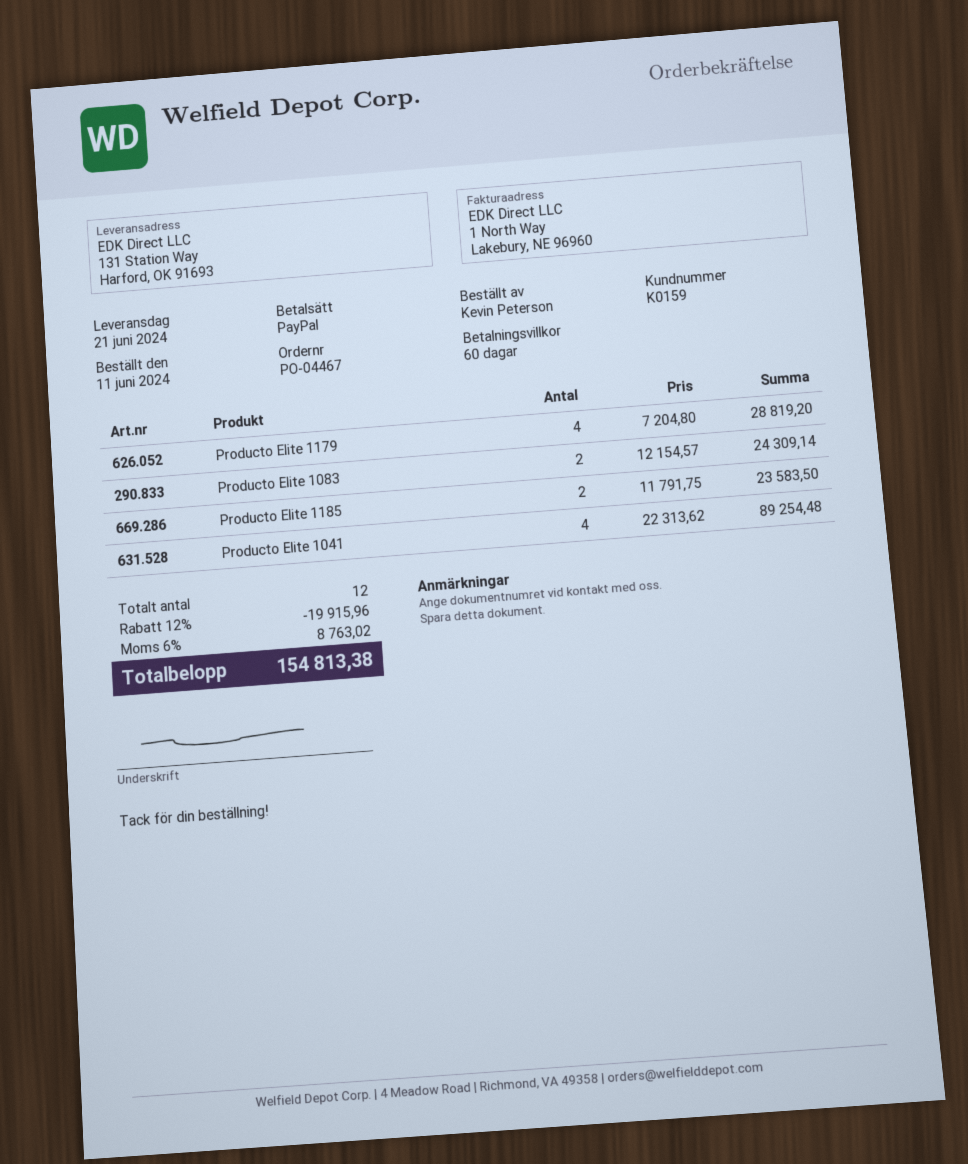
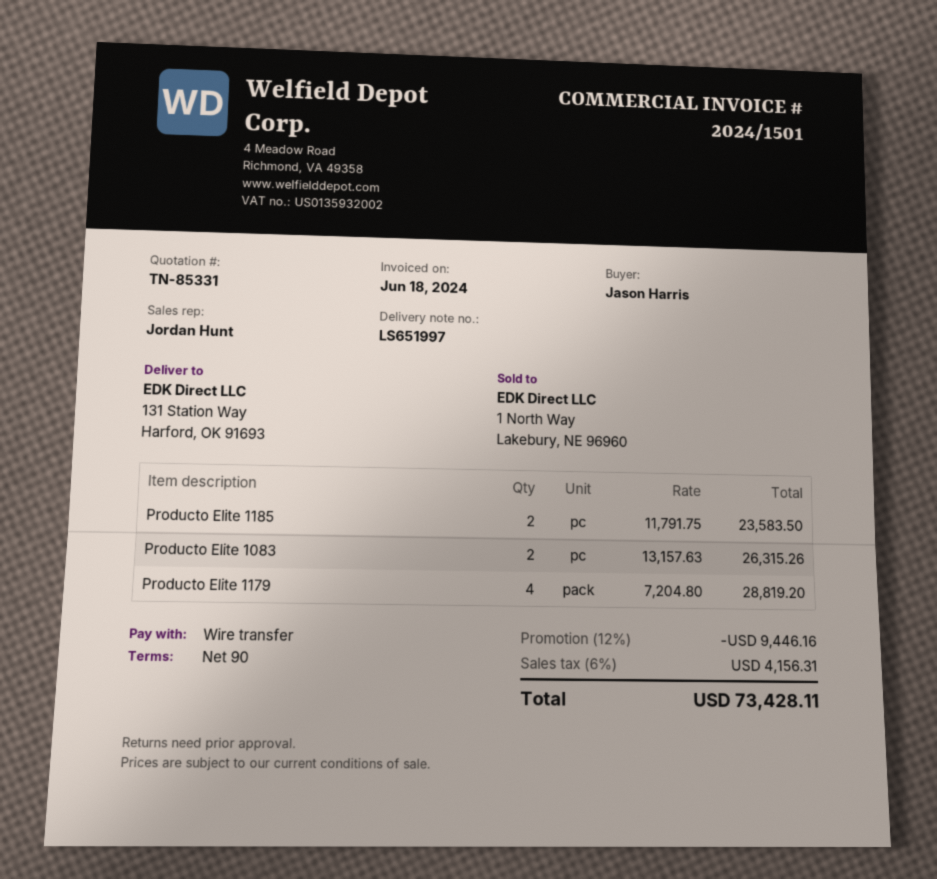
payment terms: 60 days -> 90 days
ordered by: Kevin Peterson -> Jason Harris
payment method: PayPal -> bank transfer
Producto Elite 1083: 2 x 12154.57 = 24309.14 -> 2 x 13157.63 = 26315.26
Producto Elite 1041: 4 x 22313.62 = 89254.48 -> none
discount: 12% = 19915.96 -> 12% = 9446.16
tax: 6% = 8763.02 -> 6% = 4156.31
total: 154813.38 -> 73428.11

